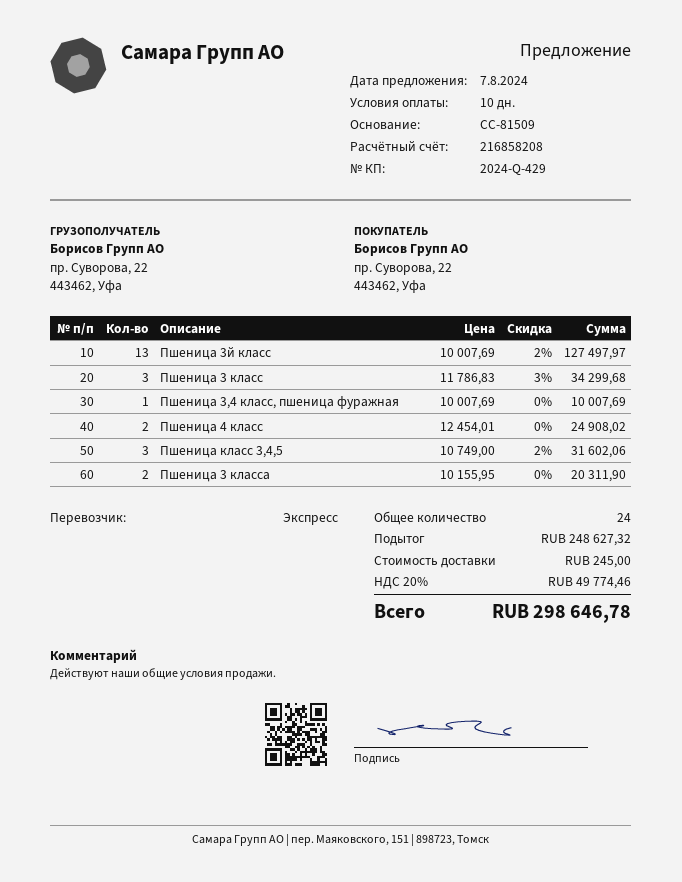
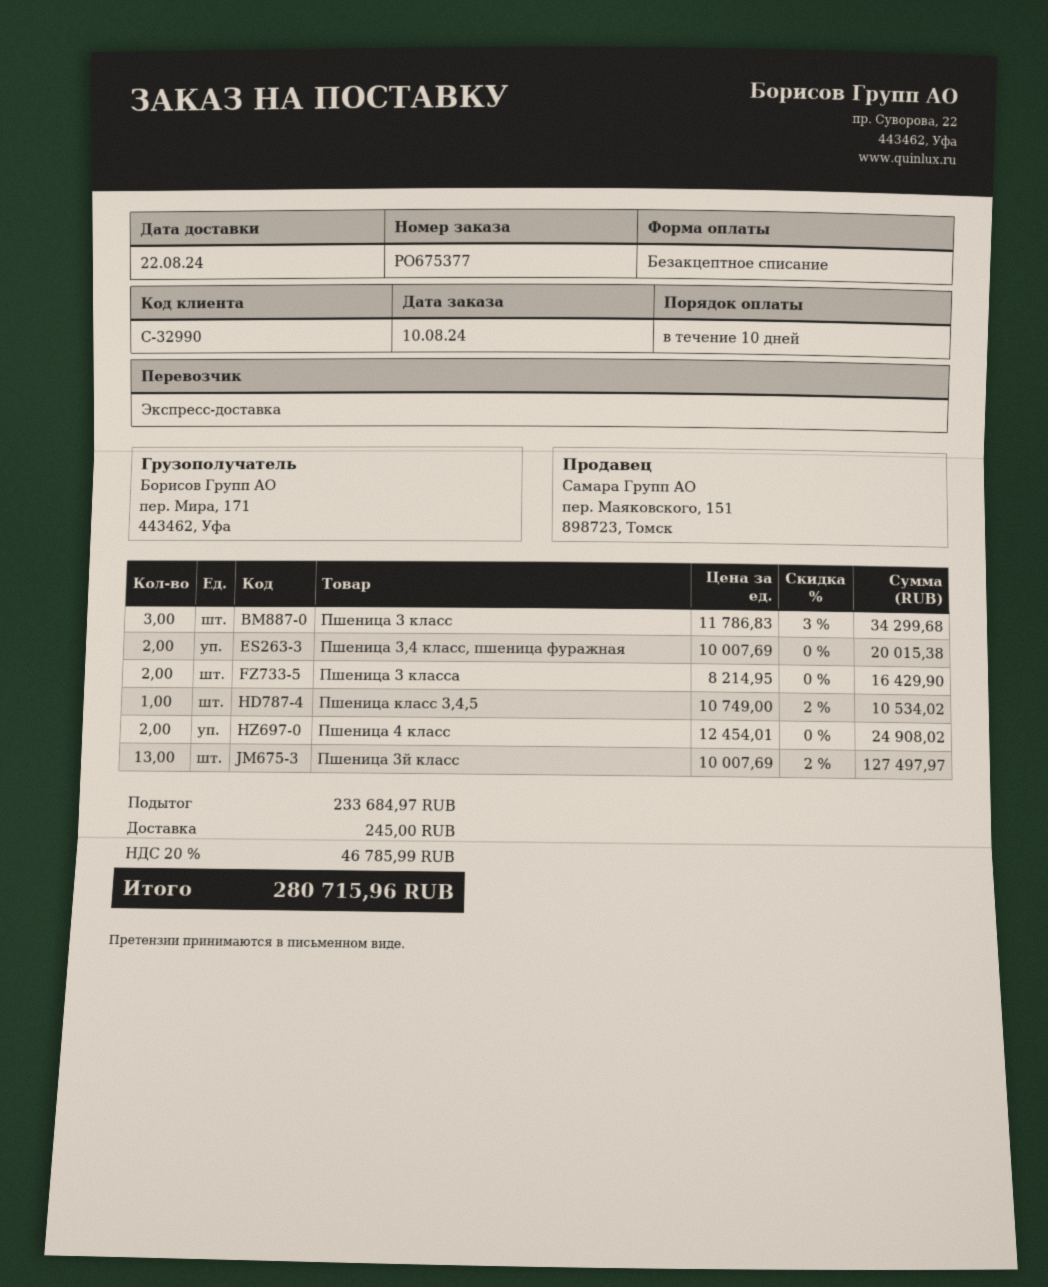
ship to: пр. Суворова, 22, 443462, Уфа -> пер. Мира, 171, 443462, Уфа
Пшеница 3,4 класс, пшеница фуражная: 1 x 10007.69 = 10007.69 -> 2 x 10007.69 = 20015.38
Пшеница класс 3,4,5: 3 x 10749.00 - 2% = 31602.06 -> 1 x 10749.00 - 2% = 10534.02
Пшеница 3 класса: 2 x 10155.95 = 20311.90 -> 2 x 8214.95 = 16429.90
subtotal: 248627.32 -> 233684.97
tax: 20% = 49774.46 -> 20% = 46785.99
total: 298646.78 -> 280715.96

